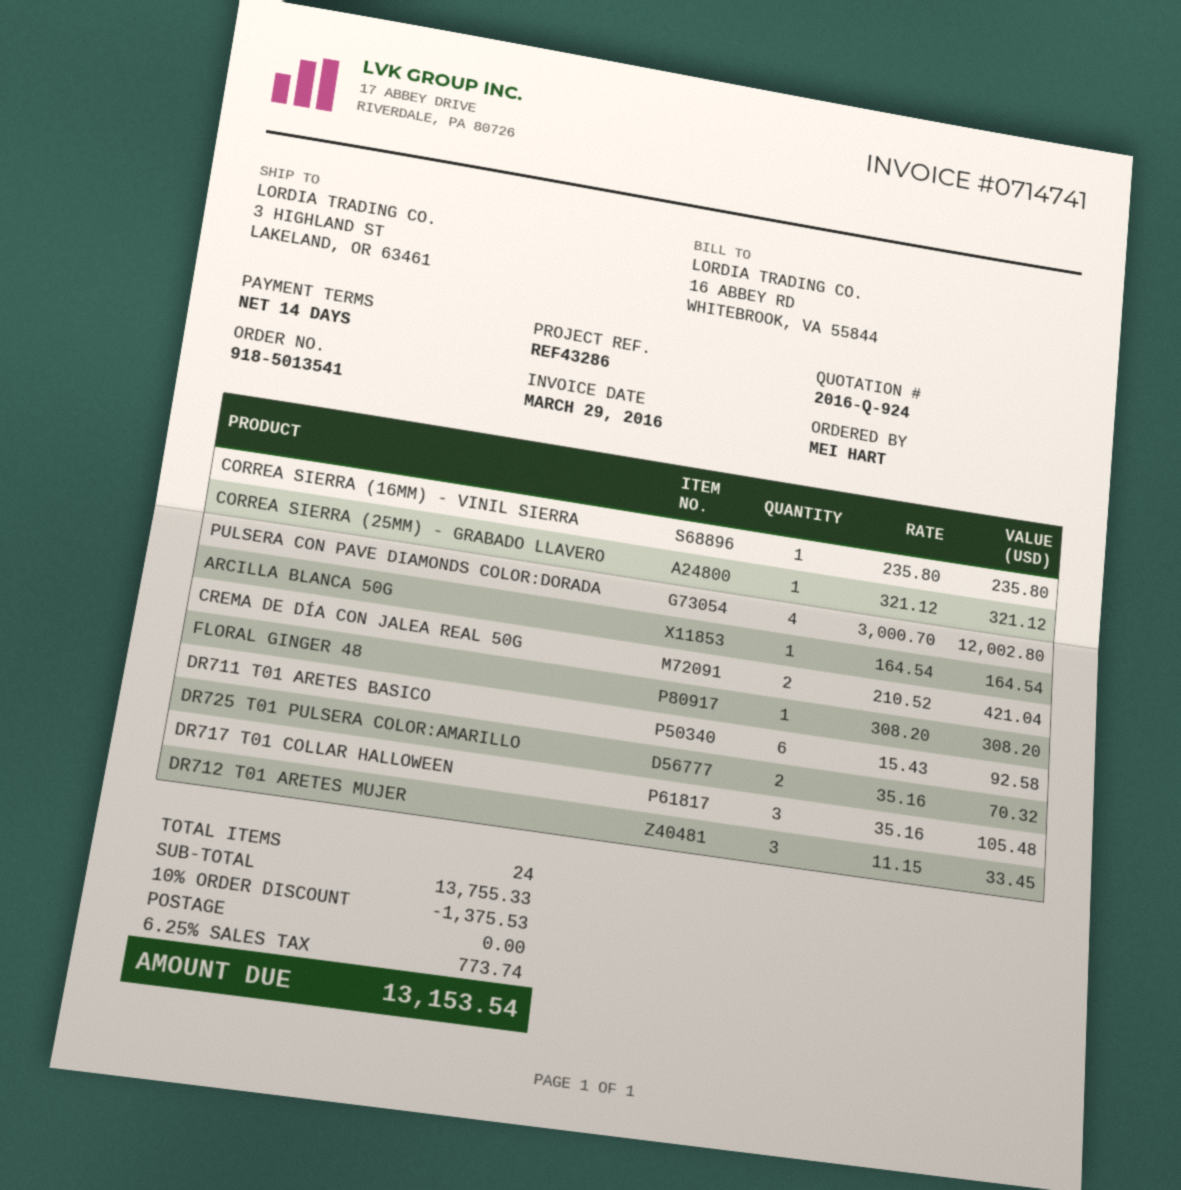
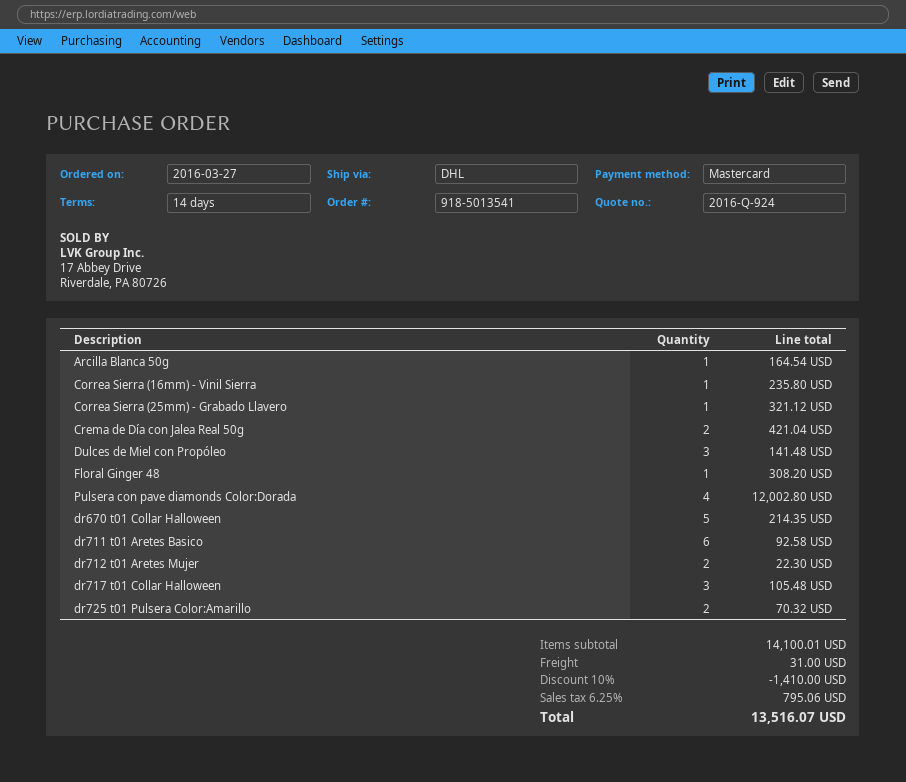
DR712 T01 ARETES MUJER: 3 for 33.45 -> 2 for 22.30
Dulces de Miel con Propóleo: none -> 3 for 141.48
dr670 t01 Collar Halloween: none -> 5 for 214.35
subtotal: 13755.33 -> 14100.01
discount: 10% = 1375.53 -> 10% = 1410.00
shipping: 0.00 -> 31.00
tax: 6.25% = 773.74 -> 6.25% = 795.06
total: 13153.54 -> 13516.07

